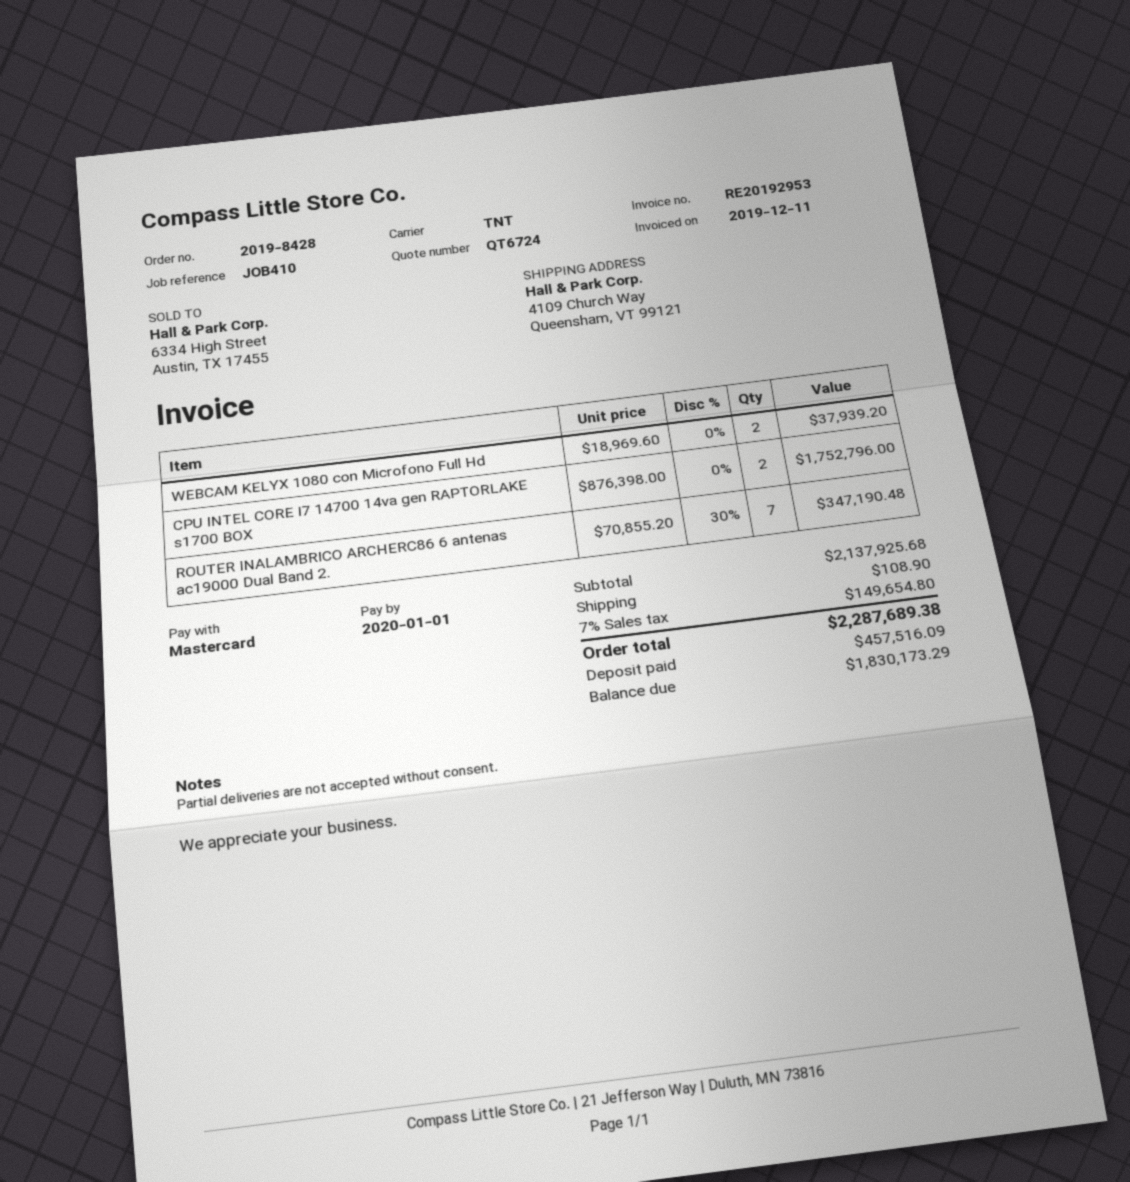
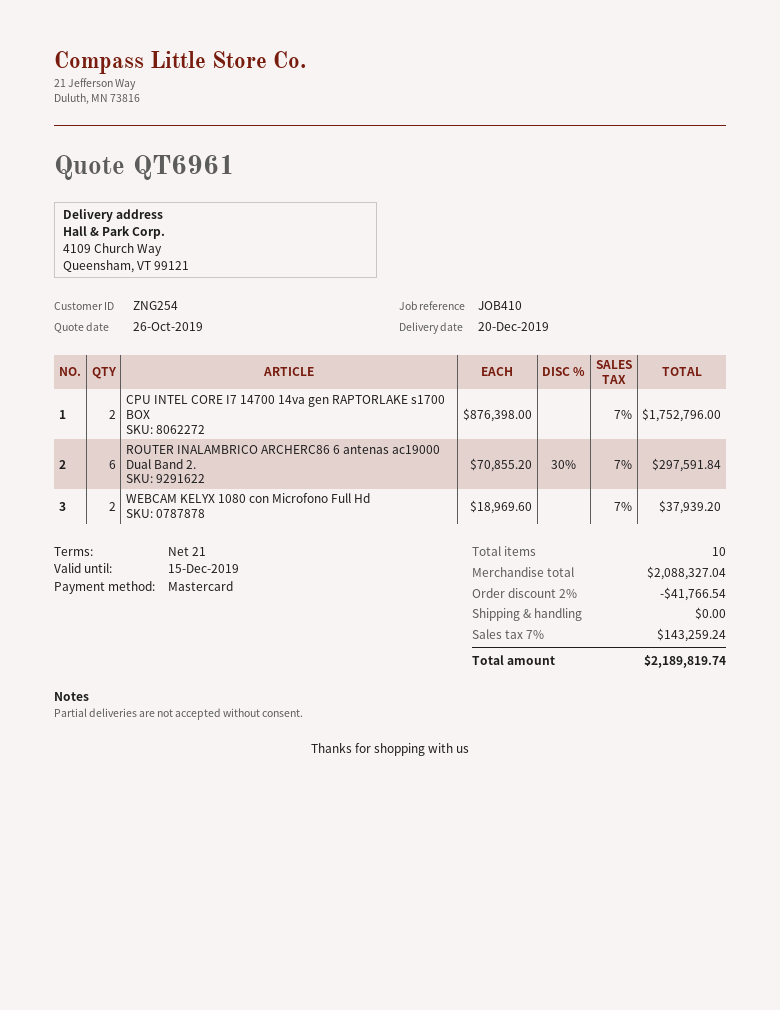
quote number: QT6724 -> QT6961
ROUTER INALAMBRICO ARCHERC86 6 antenas ac19000 Dual Band 2.: 7 x 70855.20 - 30% = 347190.48 -> 6 x 70855.20 - 30% = 297591.84
subtotal: 2137925.68 -> 2088327.04
discount: none -> 2% = 41766.54
shipping: 108.90 -> 0.00
tax: 7% = 149654.80 -> 7% = 143259.24
total: 2287689.38 -> 2189819.74

